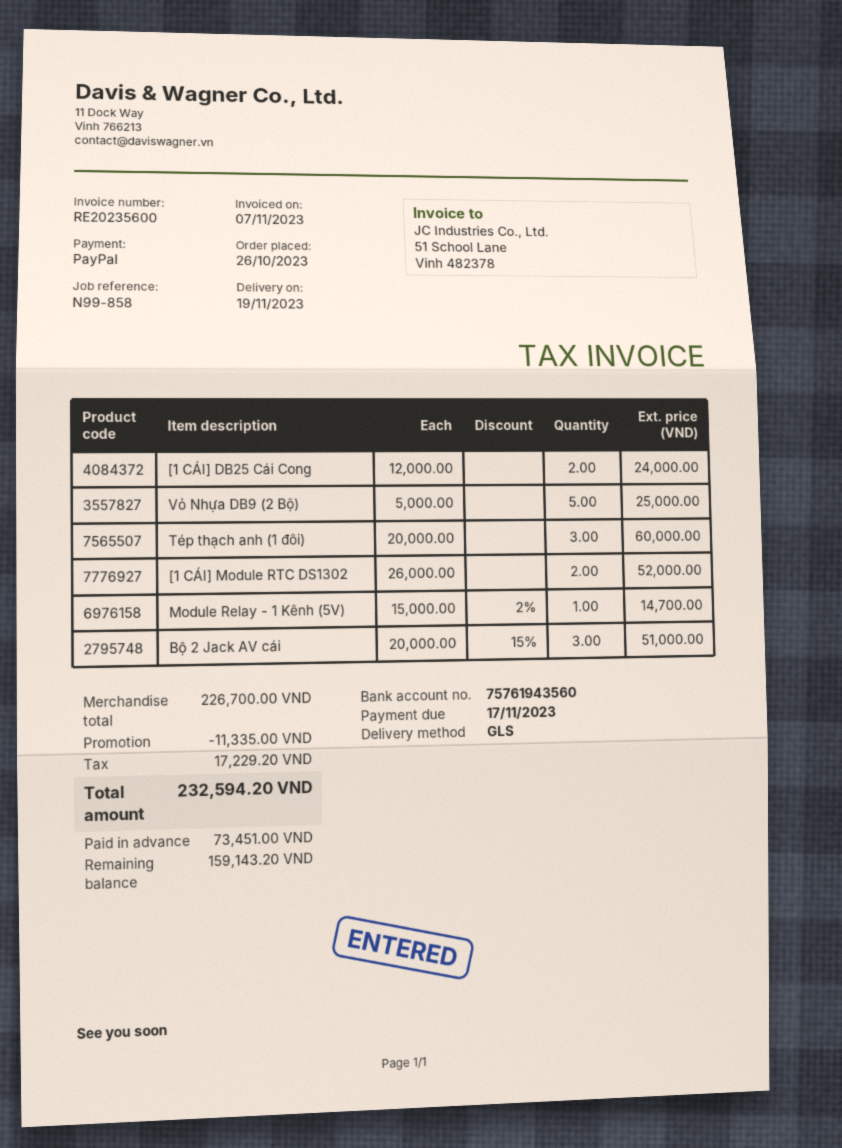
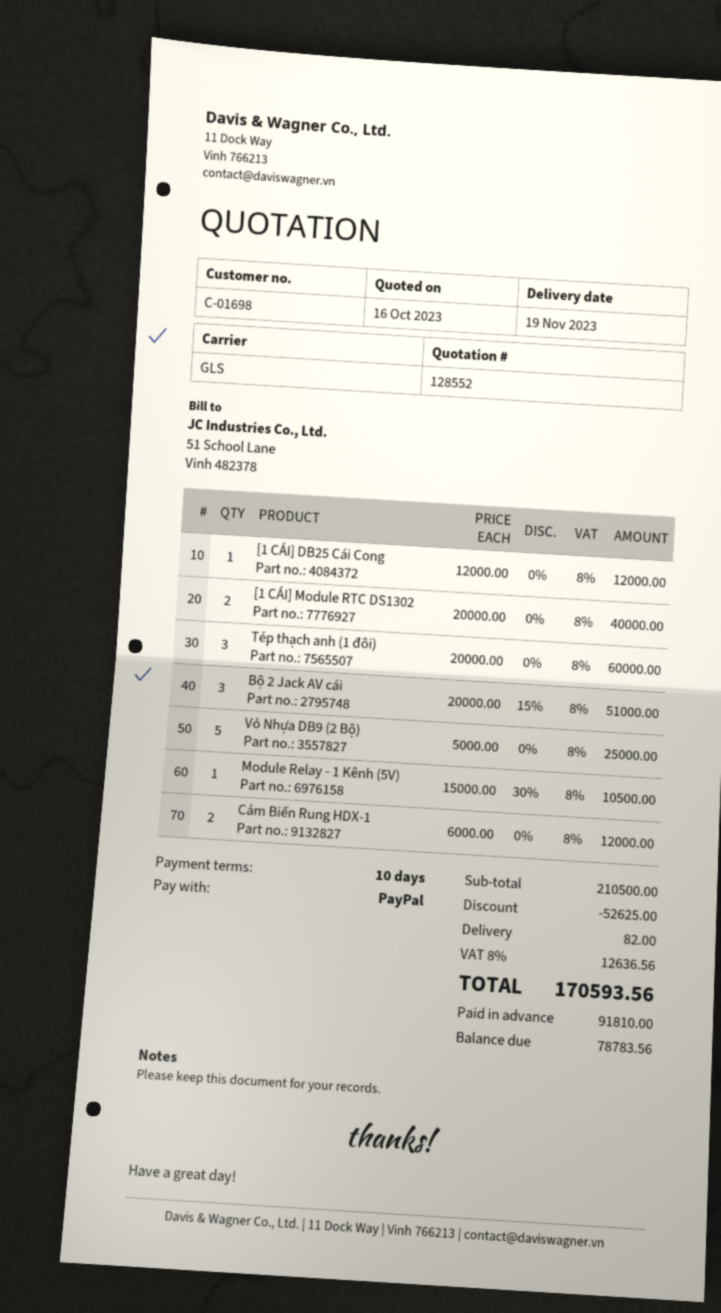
[1 CÁI] DB25 Cái Cong: 2 x 12000.00 = 24000.00 -> 1 x 12000.00 = 12000.00
[1 CÁI] Module RTC DS1302: 2 x 26000.00 = 52000.00 -> 2 x 20000.00 = 40000.00
Module Relay - 1 Kênh (5V): 1 x 15000.00 - 2% = 14700.00 -> 1 x 15000.00 - 30% = 10500.00
Cảm Biến Rung HDX-1: none -> 2 x 6000.00 = 12000.00
subtotal: 226700.00 -> 210500.00
discount: 11335.00 -> 52625.00
shipping: none -> 82.00
tax: 17229.20 -> 12636.56
total: 232594.20 -> 170593.56
deposit: 73451.00 -> 91810.00
balance: 159143.20 -> 78783.56

